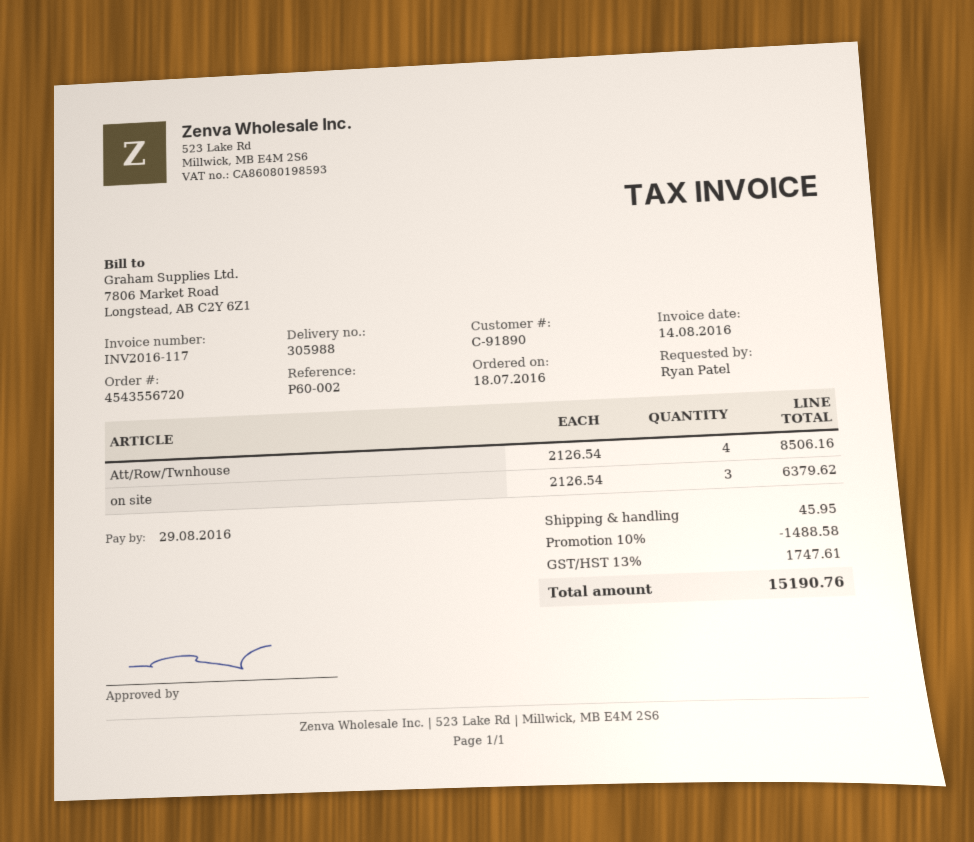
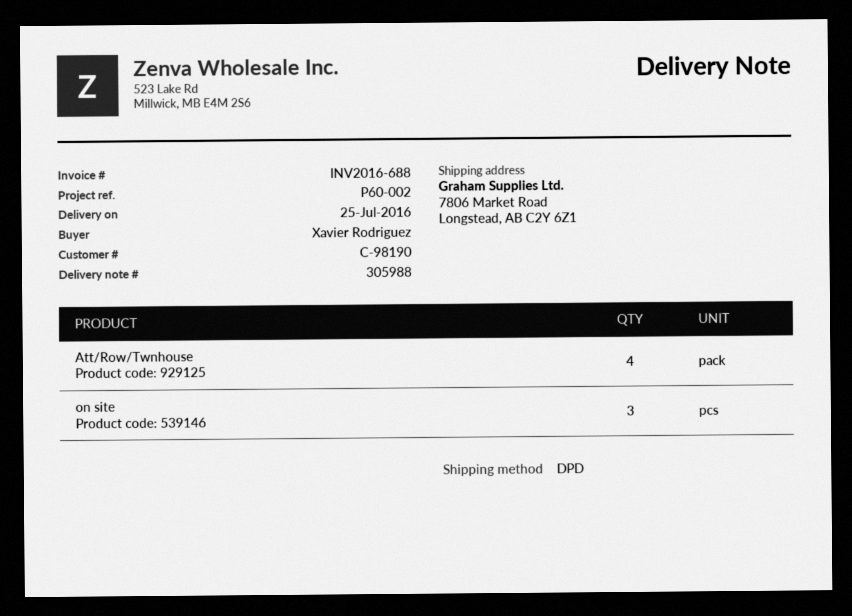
invoice number: INV2016-117 -> INV2016-688
customer number: C-91890 -> C-98190
ordered by: Ryan Patel -> Xavier Rodriguez

